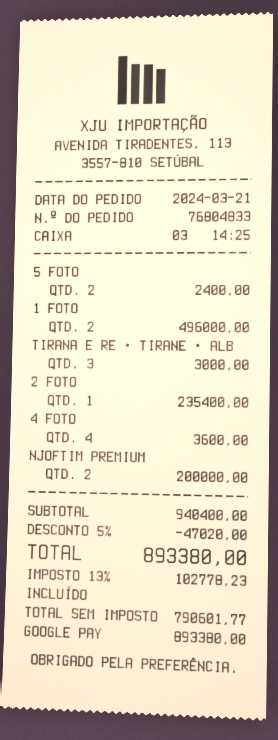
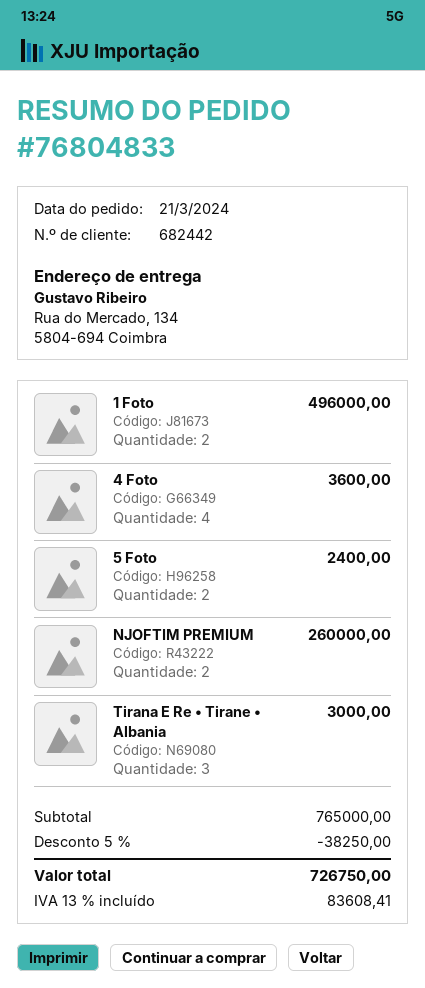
2 FOTO: 1 for 235400.00 -> none
NJOFTIM PREMIUM: 2 for 200000.00 -> 2 for 260000.00
subtotal: 940400.00 -> 765000.00
discount: 5% = 47020.00 -> 5% = 38250.00
tax: 13% = 102778.23 -> 13% = 83608.41
total: 893380.00 -> 726750.00

